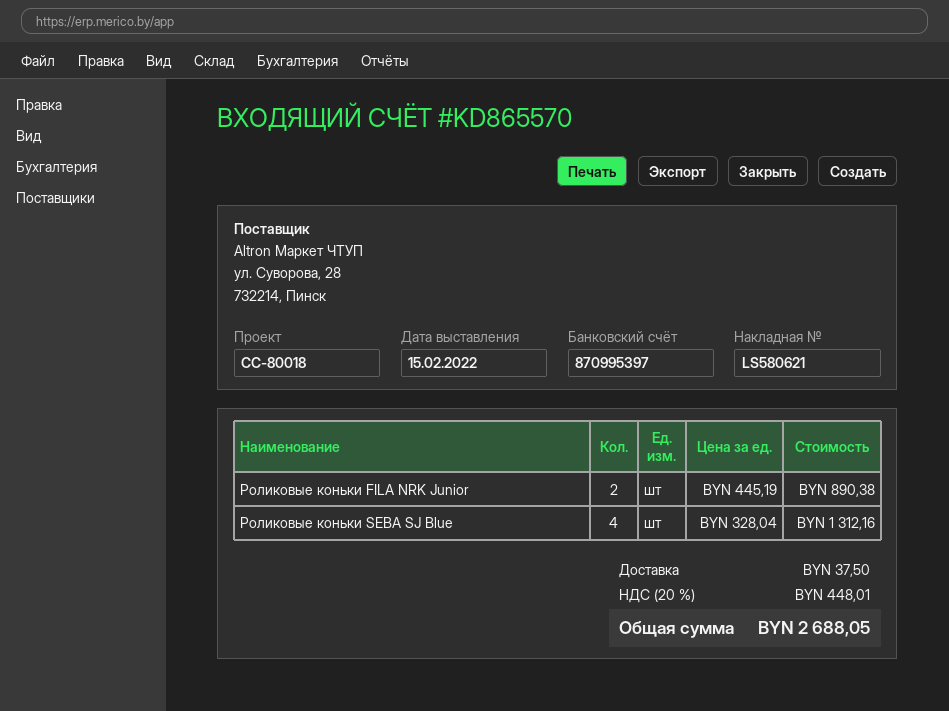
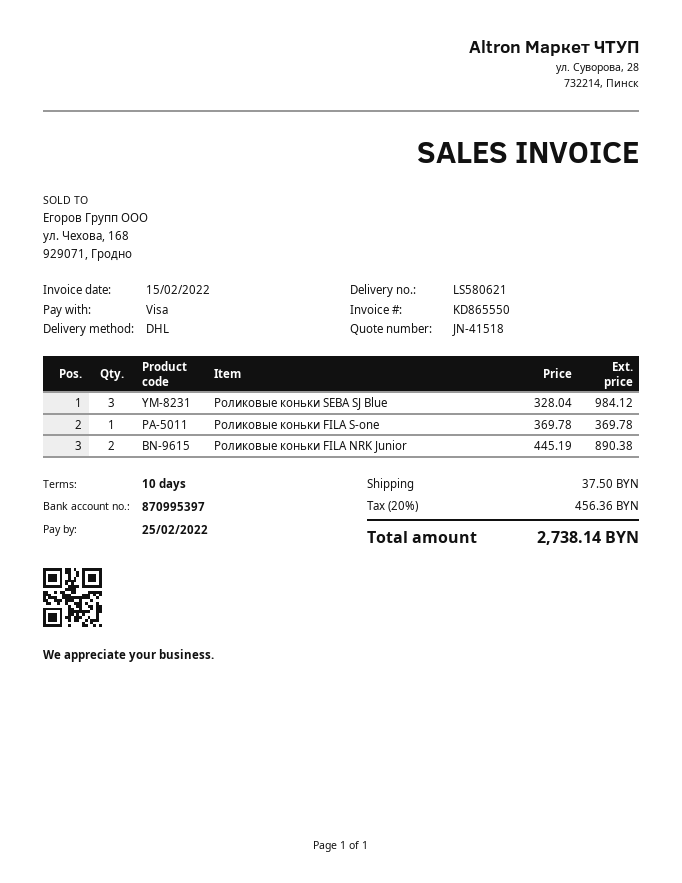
invoice number: KD865570 -> KD865550
Роликовые коньки SEBA SJ Blue: 4 x 328.04 = 1312.16 -> 3 x 328.04 = 984.12
Роликовые коньки FILA S-one: none -> 1 x 369.78 = 369.78
tax: 20% = 448.01 -> 20% = 456.36
total: 2688.05 -> 2738.14

